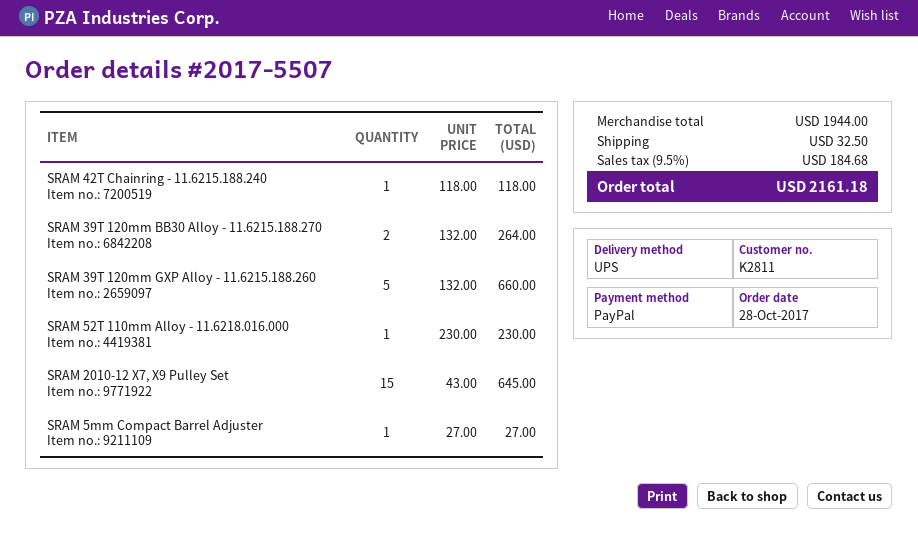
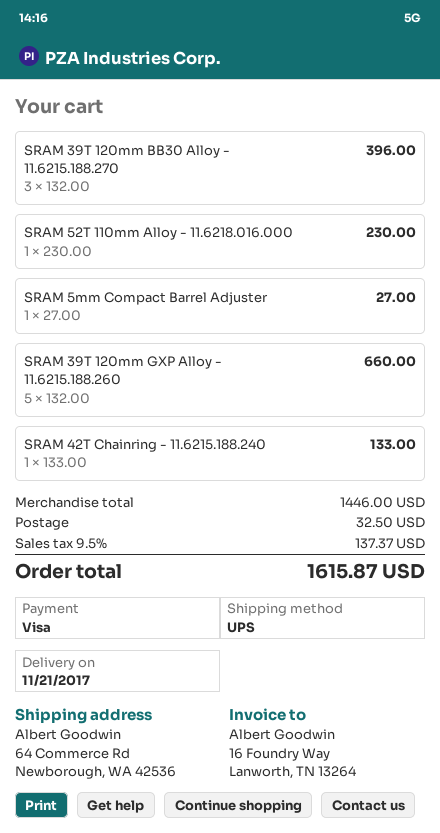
payment method: PayPal -> Visa
SRAM 42T Chainring - 11.6215.188.240: 1 x 118.00 = 118.00 -> 1 x 133.00 = 133.00
SRAM 39T 120mm BB30 Alloy - 11.6215.188.270: 2 x 132.00 = 264.00 -> 3 x 132.00 = 396.00
SRAM 2010-12 X7, X9 Pulley Set: 15 x 43.00 = 645.00 -> none
subtotal: 1944.00 -> 1446.00
tax: 9.5% = 184.68 -> 9.5% = 137.37
total: 2161.18 -> 1615.87

